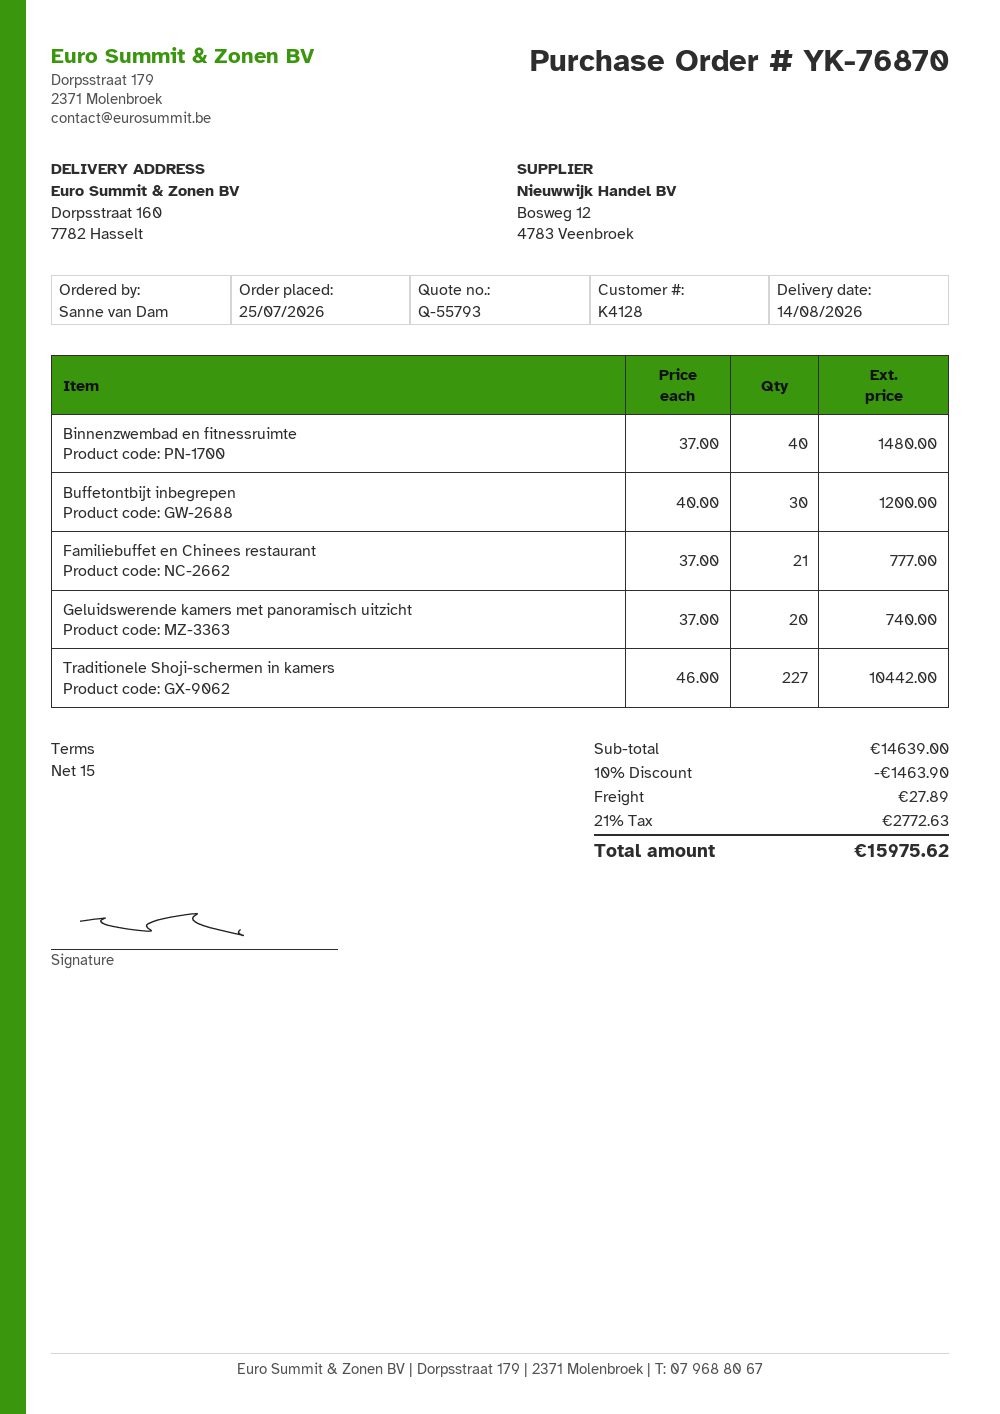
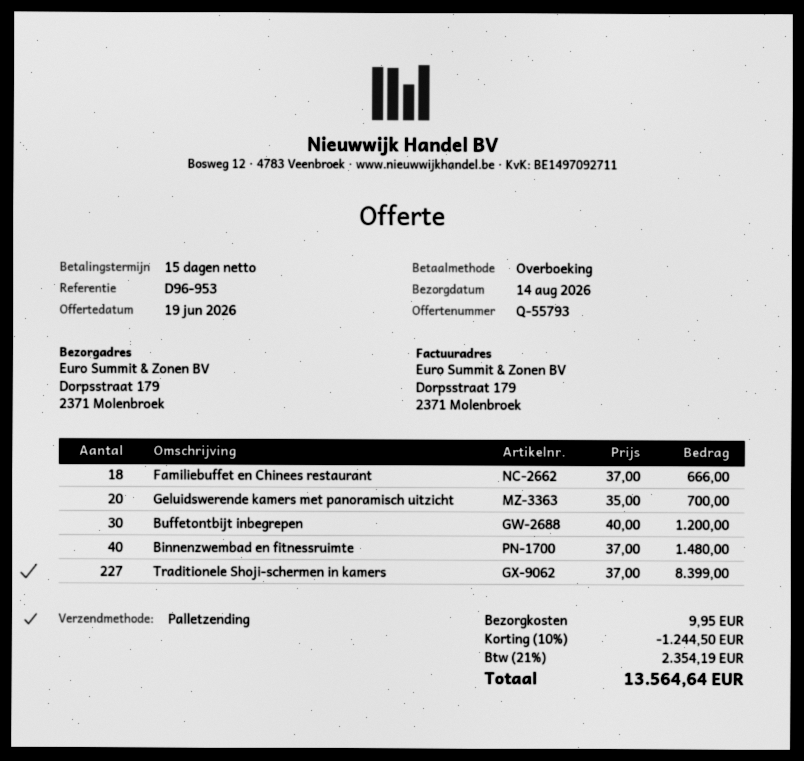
ship to: Dorpsstraat 160, 7782 Hasselt -> Dorpsstraat 179, 2371 Molenbroek
Familiebuffet en Chinees restaurant: 21 x 37.00 = 777.00 -> 18 x 37.00 = 666.00
Geluidswerende kamers met panoramisch uitzicht: 20 x 37.00 = 740.00 -> 20 x 35.00 = 700.00
Traditionele Shoji-schermen in kamers: 227 x 46.00 = 10442.00 -> 227 x 37.00 = 8399.00
discount: 10% = 1463.90 -> 10% = 1244.50
shipping: 27.89 -> 9.95
tax: 21% = 2772.63 -> 21% = 2354.19
total: 15975.62 -> 13564.64

